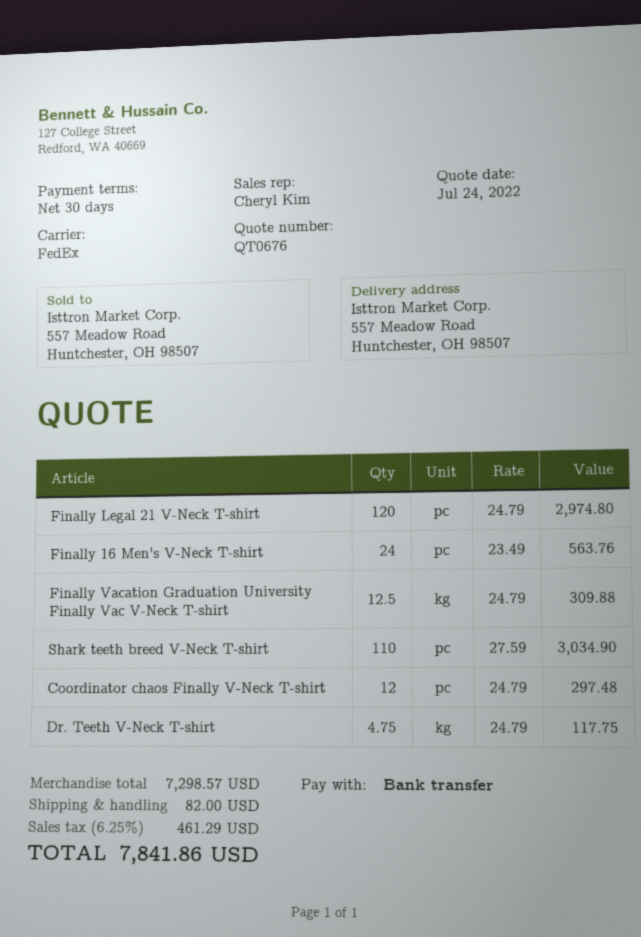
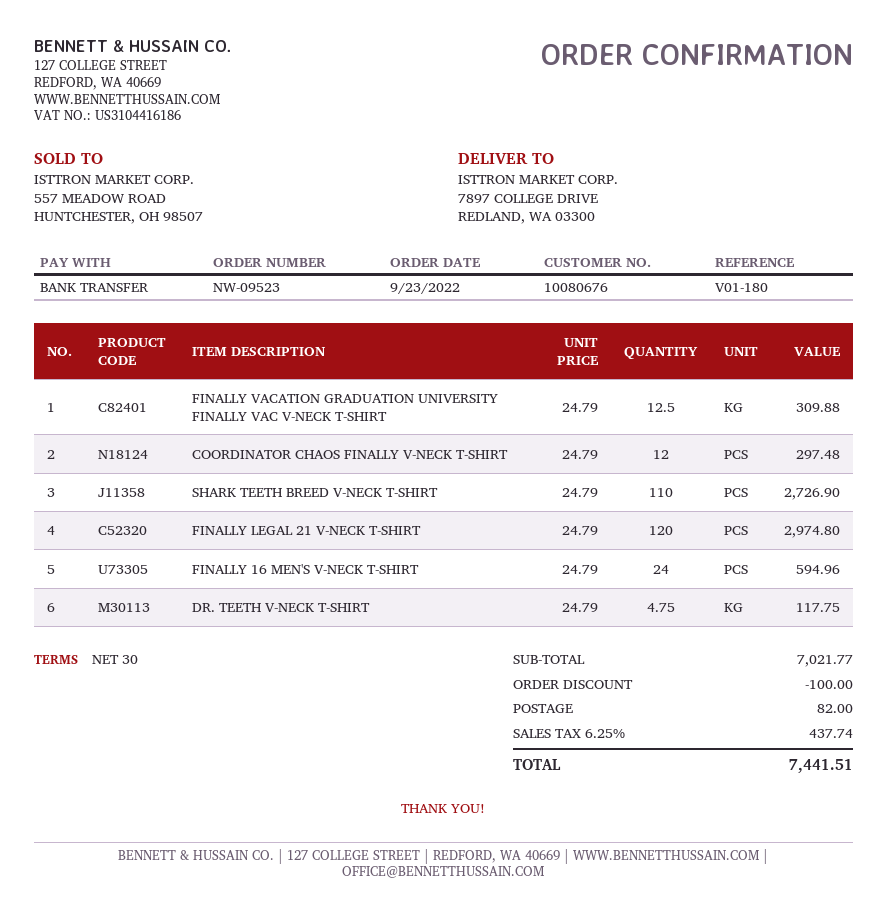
ship to: 557 Meadow Road, Huntchester, OH 98507 -> 7897 COLLEGE DRIVE, REDLAND, WA 03300
Finally 16 Men's V-Neck T-shirt: 24 x 23.49 = 563.76 -> 24 x 24.79 = 594.96
Shark teeth breed V-Neck T-shirt: 110 x 27.59 = 3034.90 -> 110 x 24.79 = 2726.90
subtotal: 7298.57 -> 7021.77
discount: none -> 100.00
tax: 6.25% = 461.29 -> 6.25% = 437.74
total: 7841.86 -> 7441.51

